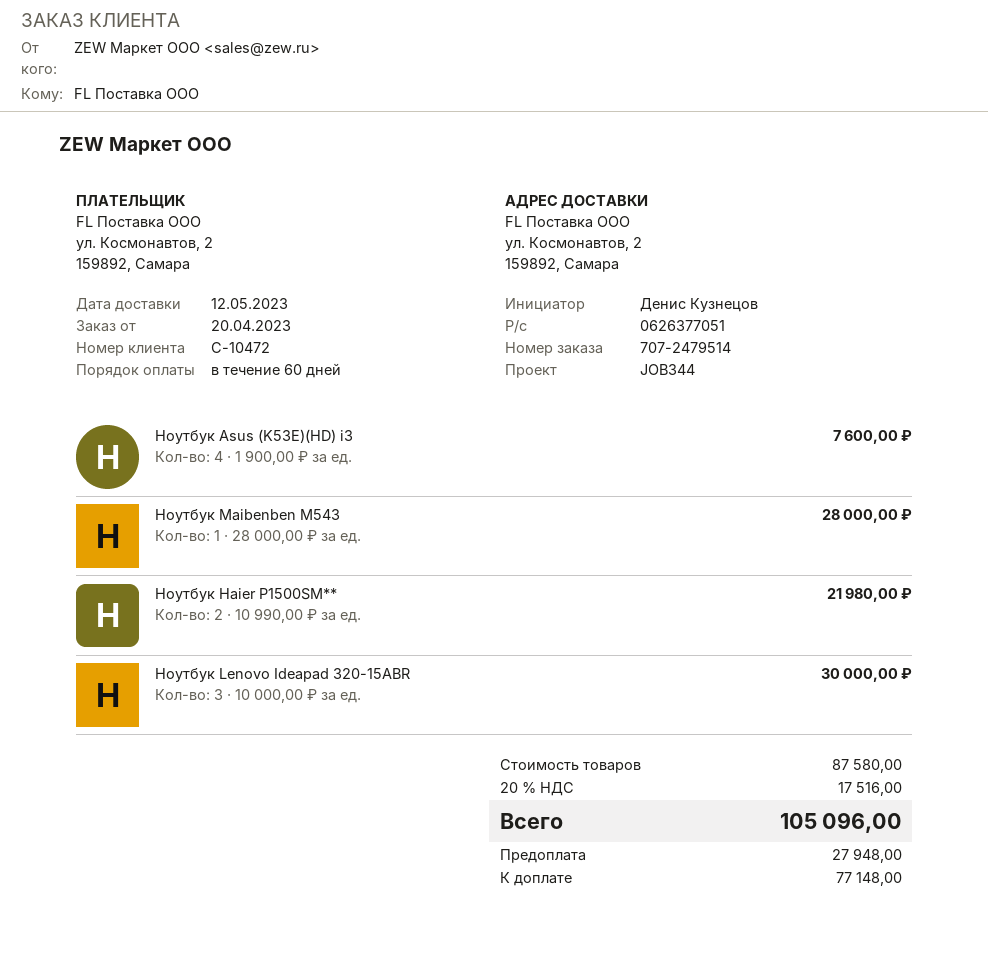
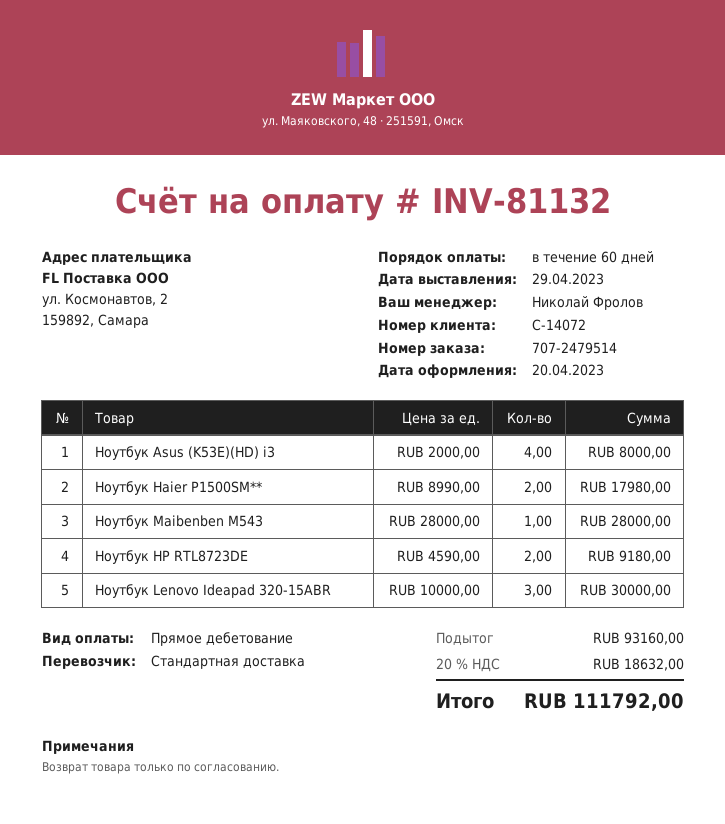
customer number: C-10472 -> C-14072
Ноутбук Asus (K53E)(HD) i3: 4 x 1900.00 = 7600.00 -> 4 x 2000.00 = 8000.00
Ноутбук Haier P1500SM**: 2 x 10990.00 = 21980.00 -> 2 x 8990.00 = 17980.00
Ноутбук HP RTL8723DE: none -> 2 x 4590.00 = 9180.00
subtotal: 87580.00 -> 93160.00
tax: 20% = 17516.00 -> 20% = 18632.00
total: 105096.00 -> 111792.00

